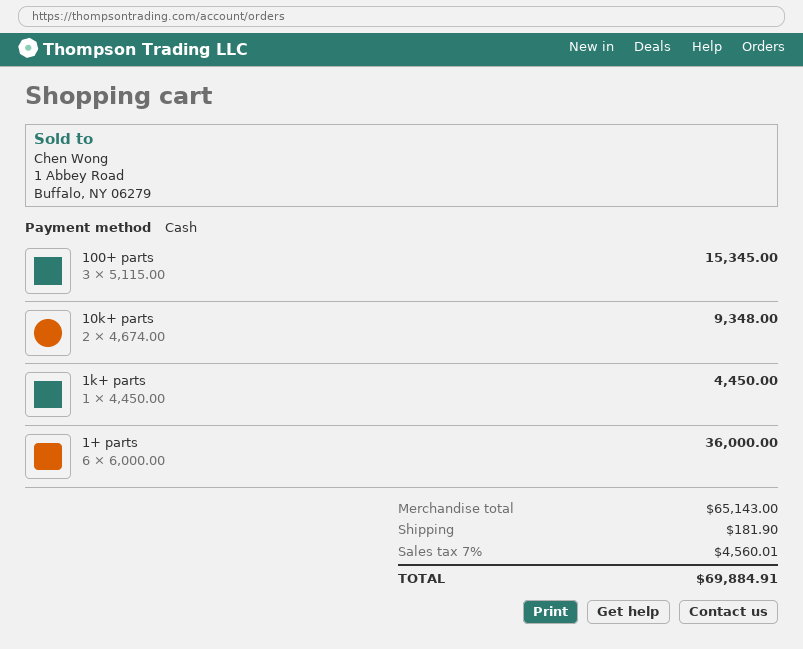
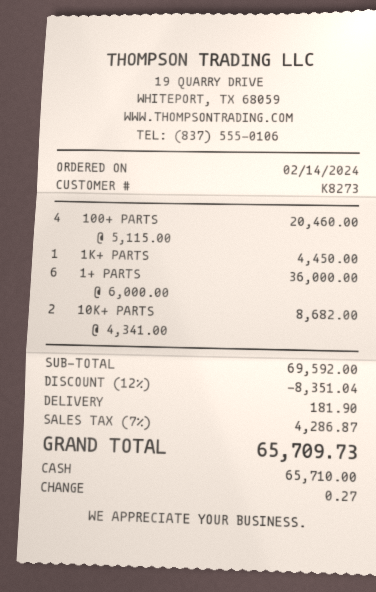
100+ parts: 3 x 5115.00 = 15345.00 -> 4 x 5115.00 = 20460.00
10k+ parts: 2 x 4674.00 = 9348.00 -> 2 x 4341.00 = 8682.00
subtotal: 65143.00 -> 69592.00
discount: none -> 12% = 8351.04
tax: 7% = 4560.01 -> 7% = 4286.87
total: 69884.91 -> 65709.73

